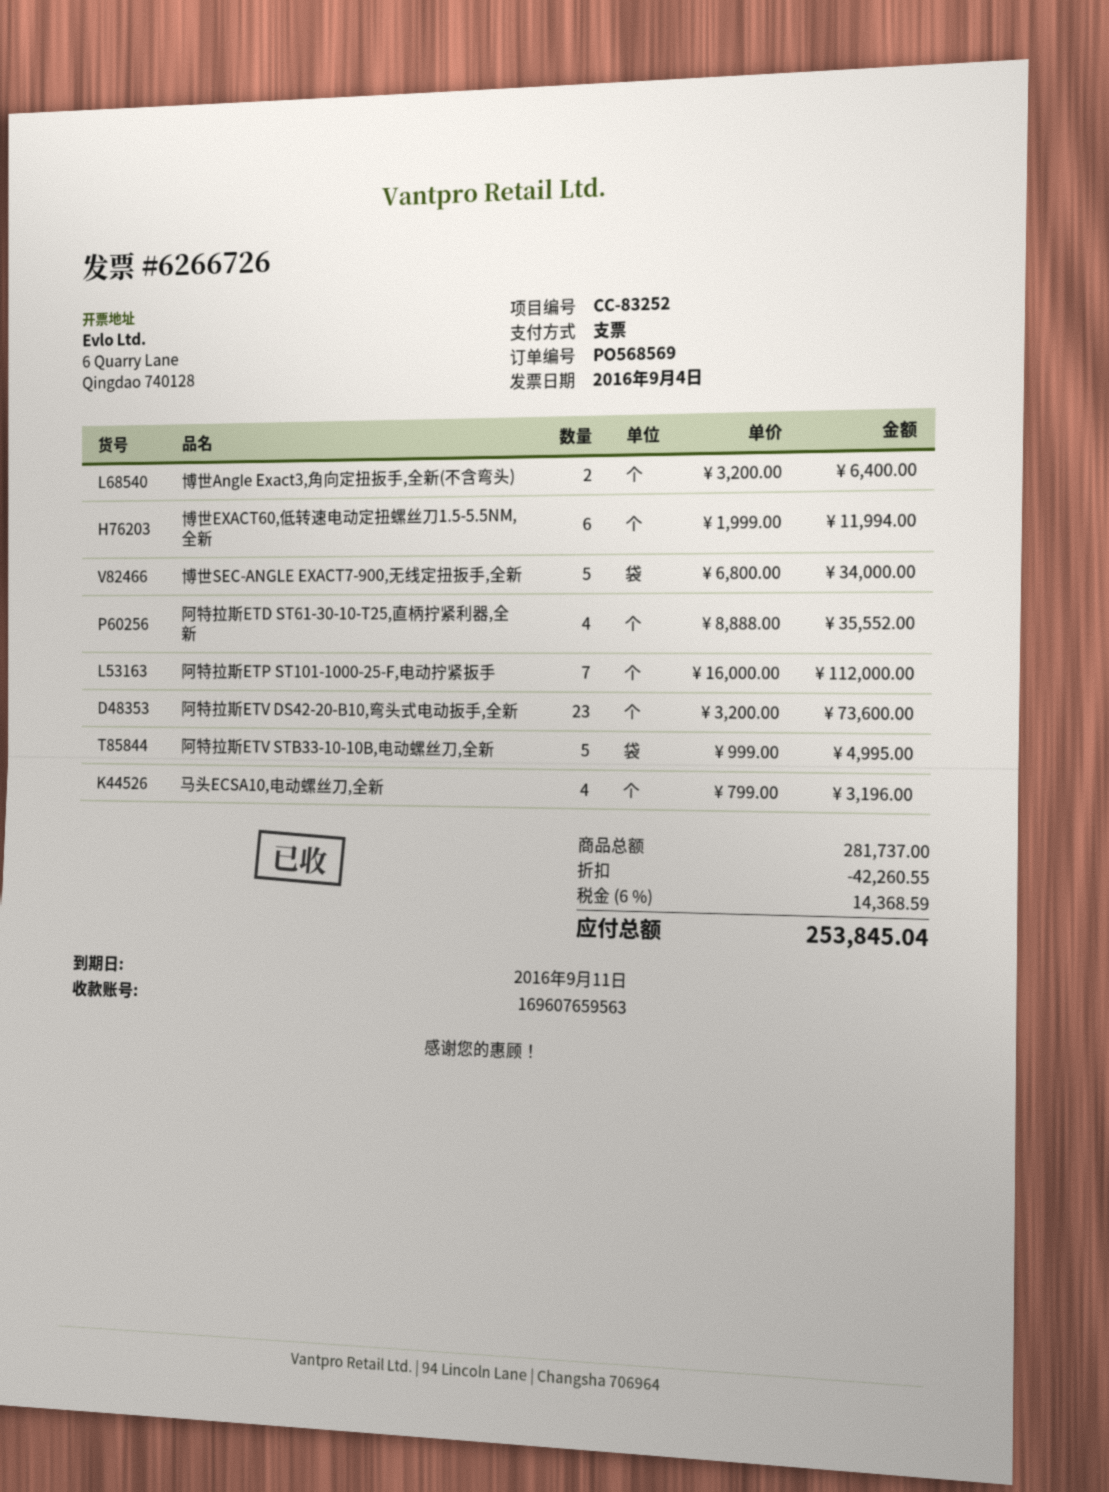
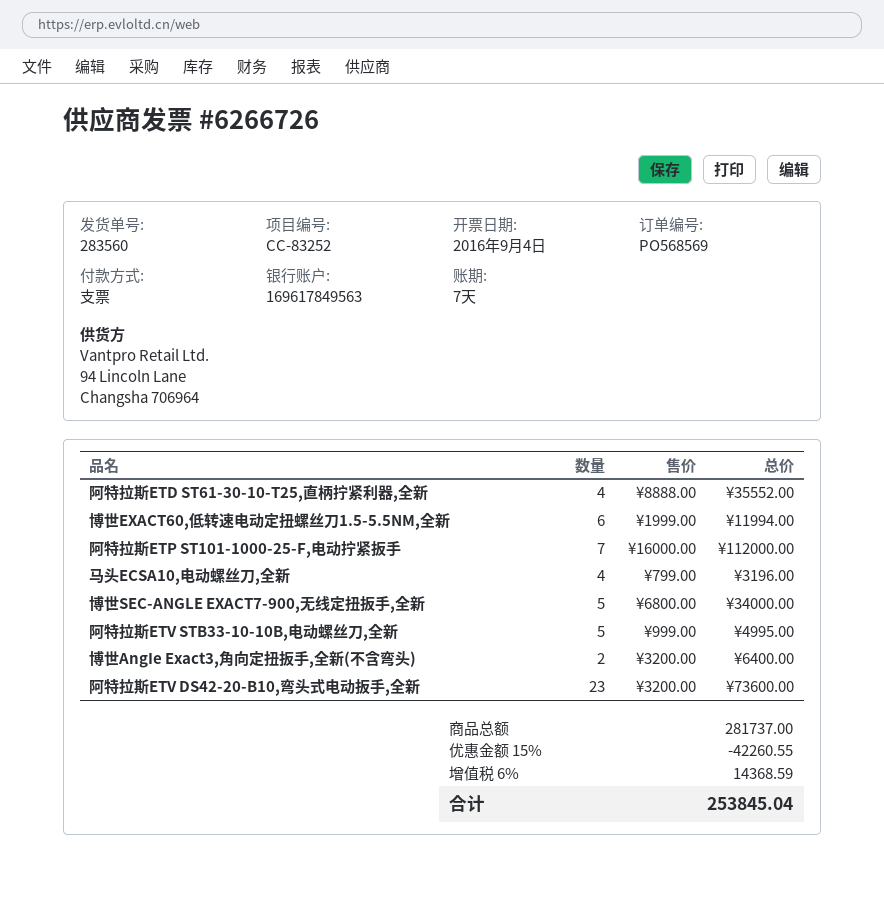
bank account: 169607659563 -> 169617849563

